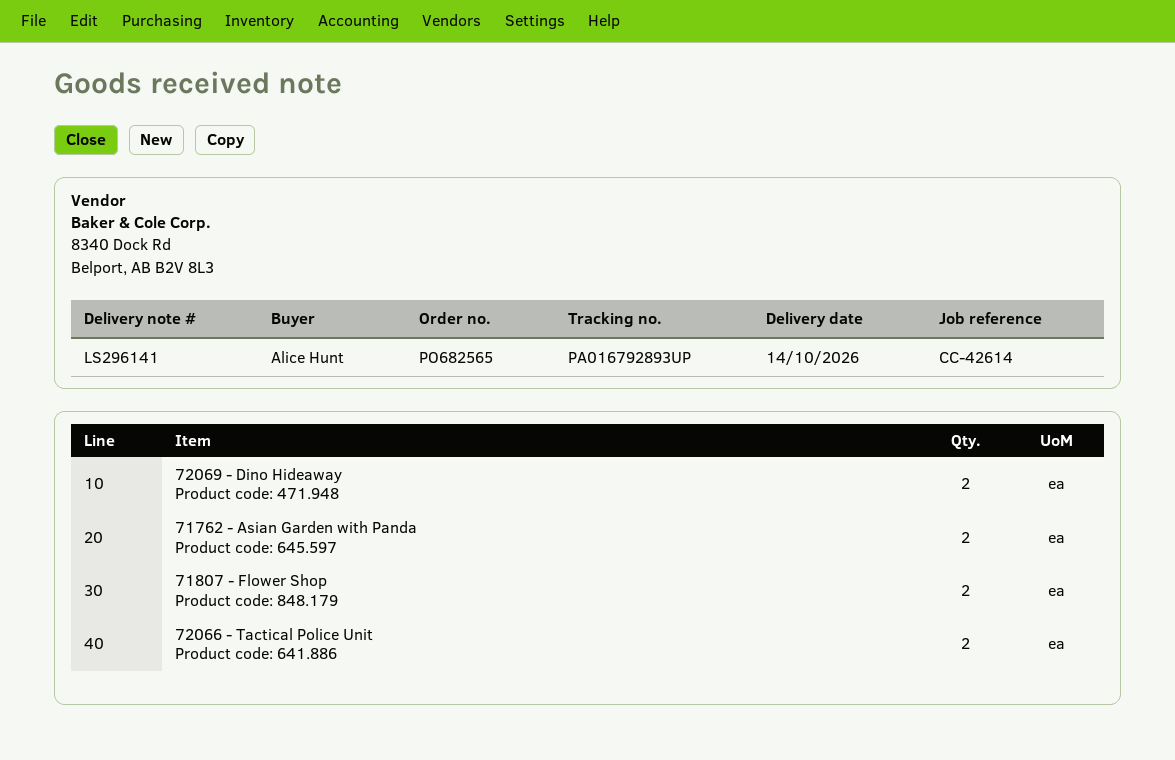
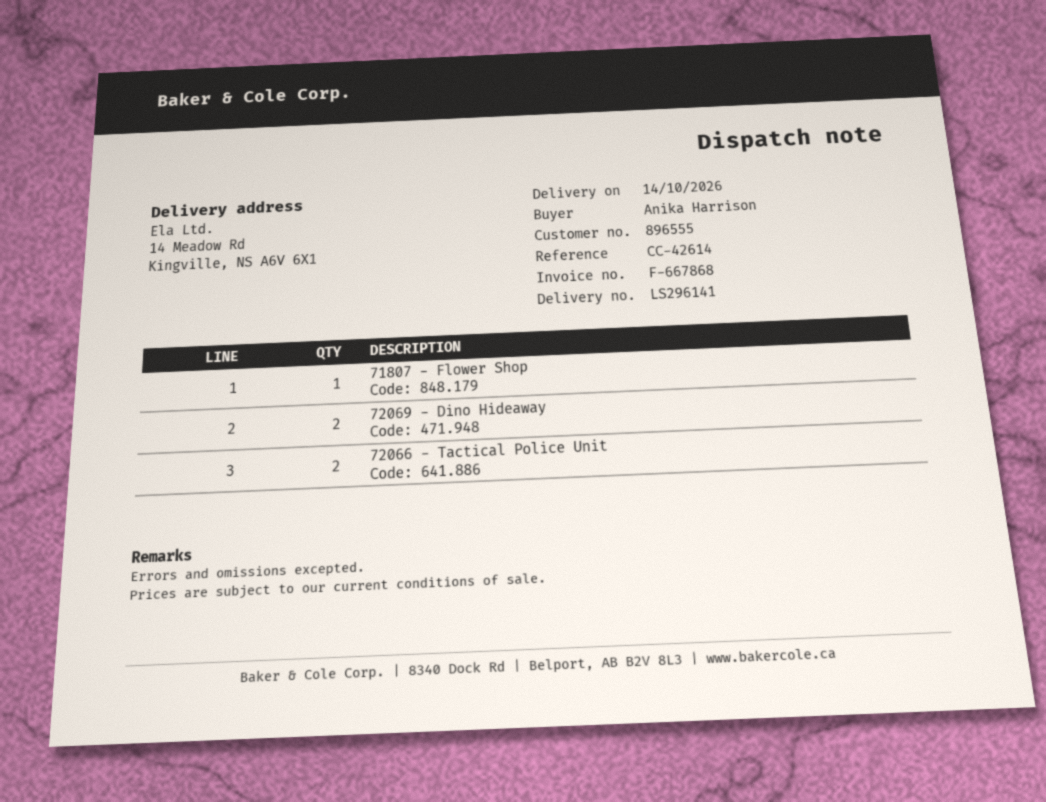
ordered by: Alice Hunt -> Anika Harrison
71762 - Asian Garden with Panda: 2 -> none
71807 - Flower Shop: 2 -> 1

